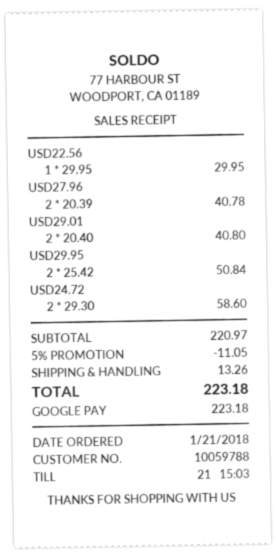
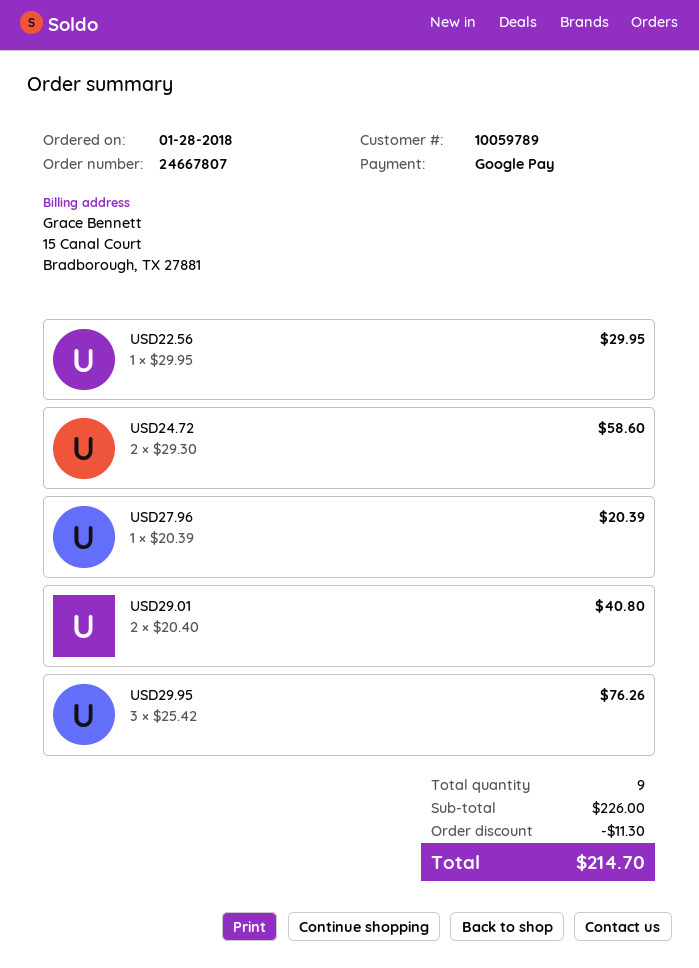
order date: 2018-01-21 -> 2018-01-28
customer number: 10059788 -> 10059789
USD27.96: 2 x 20.39 = 40.78 -> 1 x 20.39 = 20.39
USD29.95: 2 x 25.42 = 50.84 -> 3 x 25.42 = 76.26
subtotal: 220.97 -> 226.00
discount: 11.05 -> 11.30
shipping: 13.26 -> none
total: 223.18 -> 214.70

